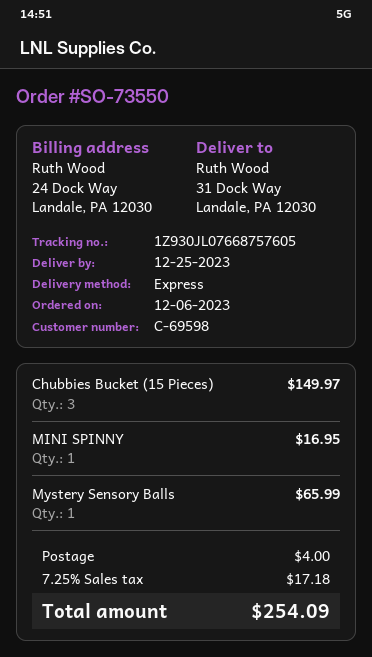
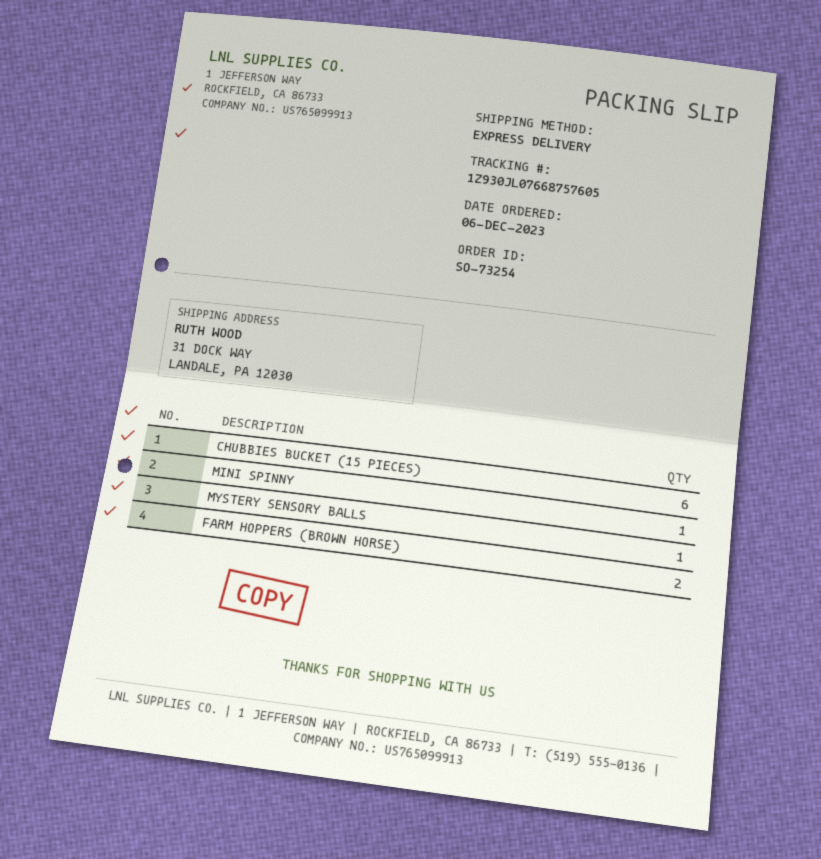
order number: SO-73550 -> SO-73254
Chubbies Bucket (15 Pieces): 3 -> 6
FARM HOPPERS (BROWN HORSE): none -> 2

